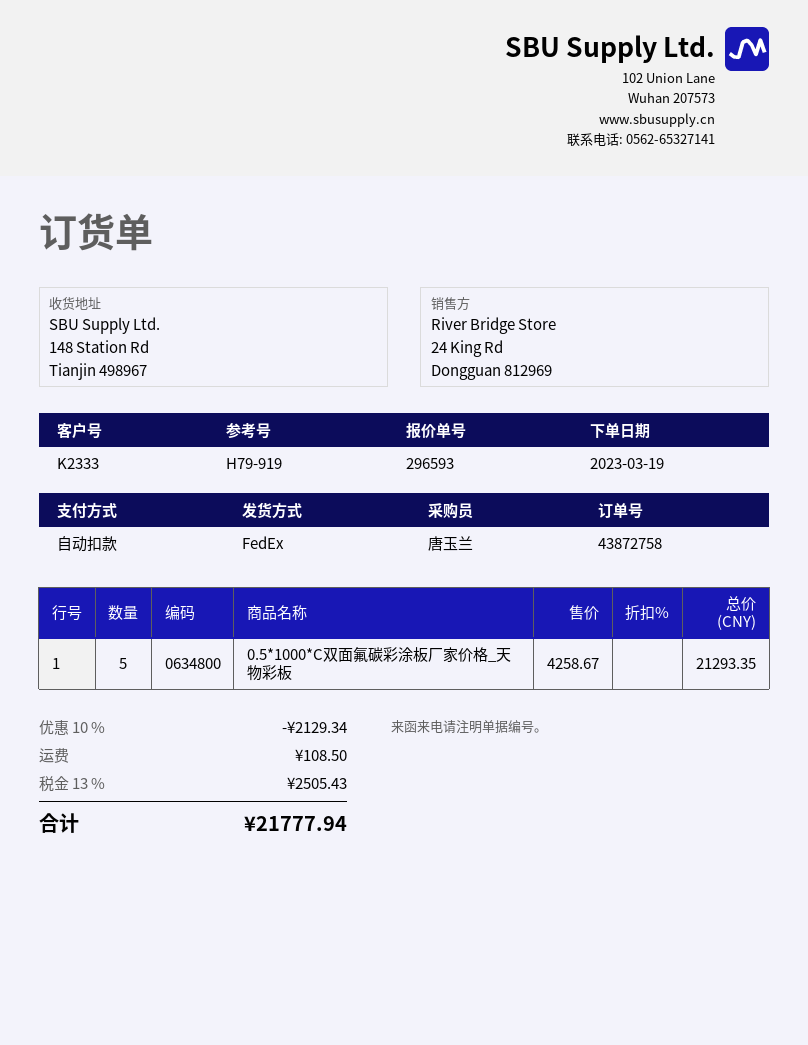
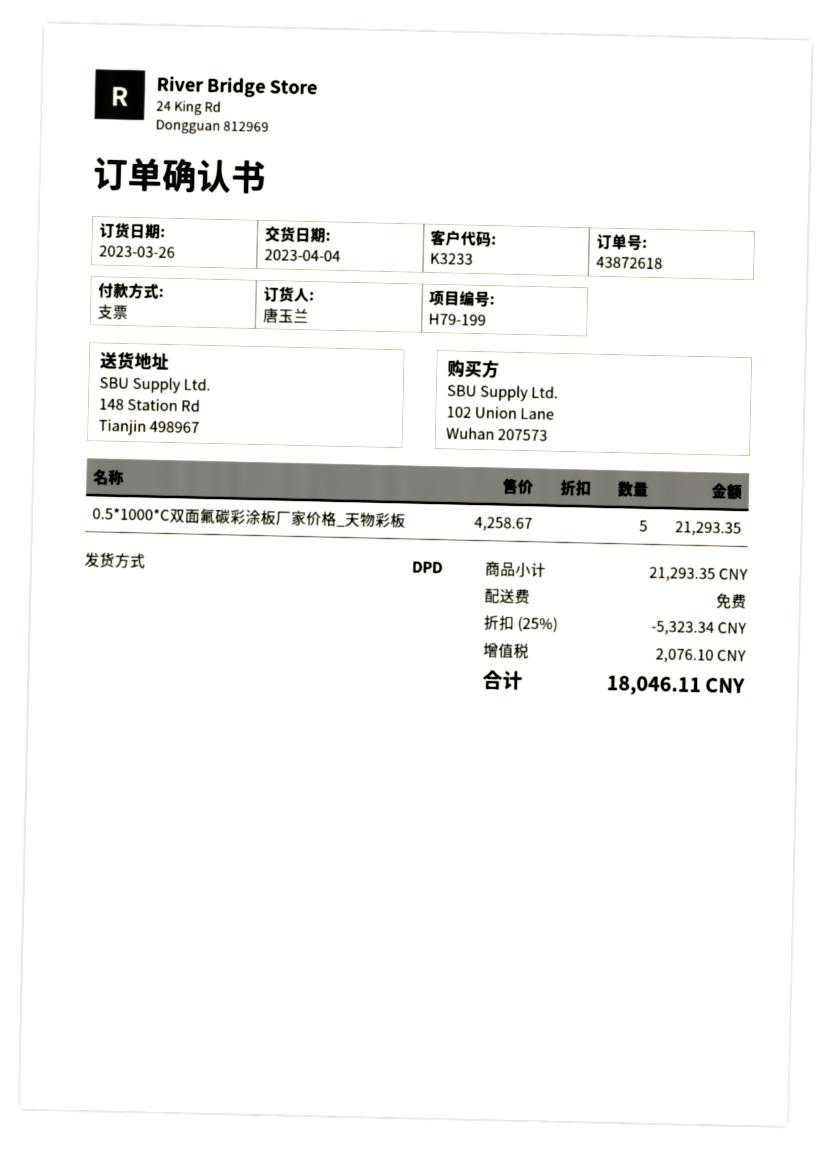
order number: 43872758 -> 43872618
order date: 2023-03-19 -> 2023-03-26
customer number: K2333 -> K3233
reference: H79-919 -> H79-199
payment method: direct debit -> cheque
shipping method: FedEx -> DPD
discount: 10% = 2129.34 -> 25% = 5323.34
shipping: 108.50 -> 0.00
tax: 2505.43 -> 2076.10
total: 21777.94 -> 18046.11

